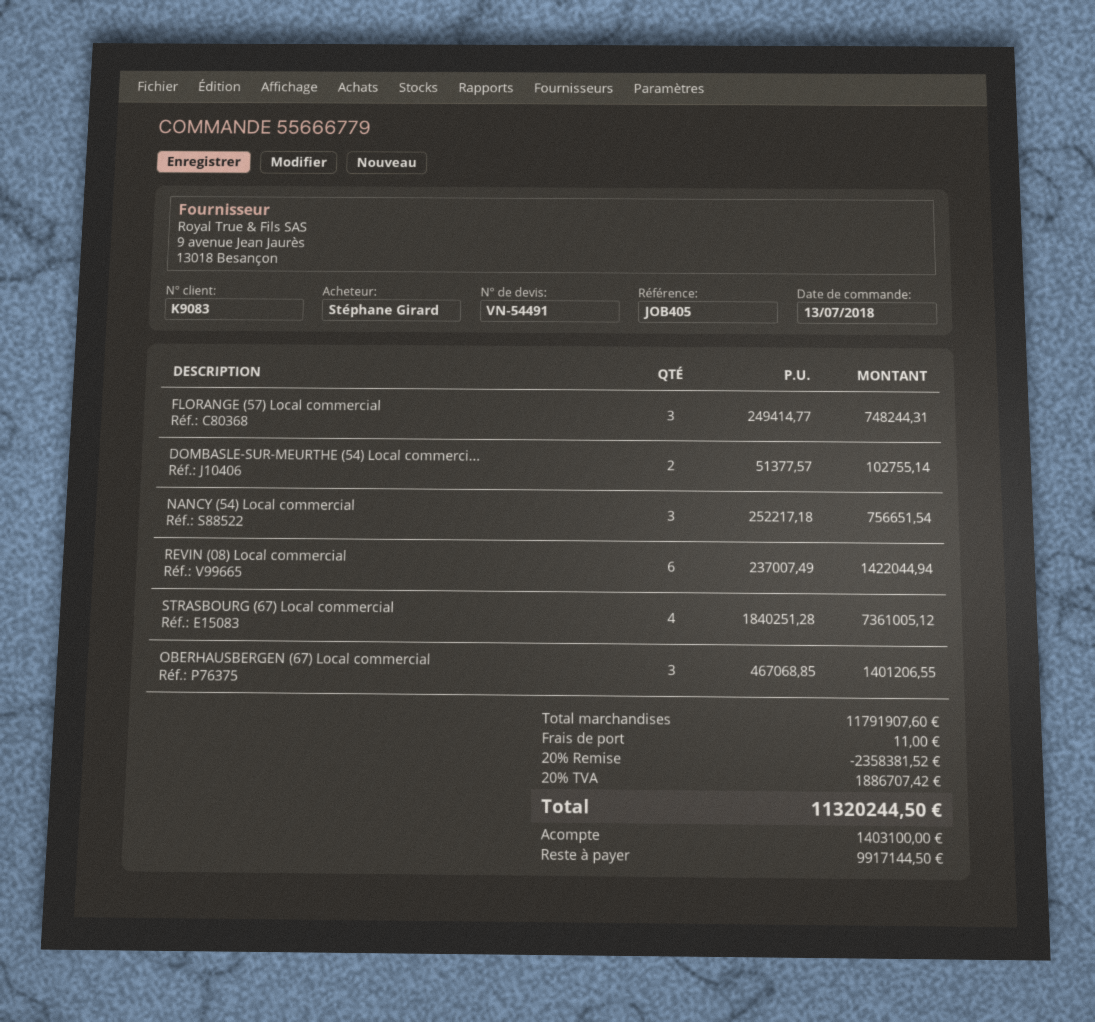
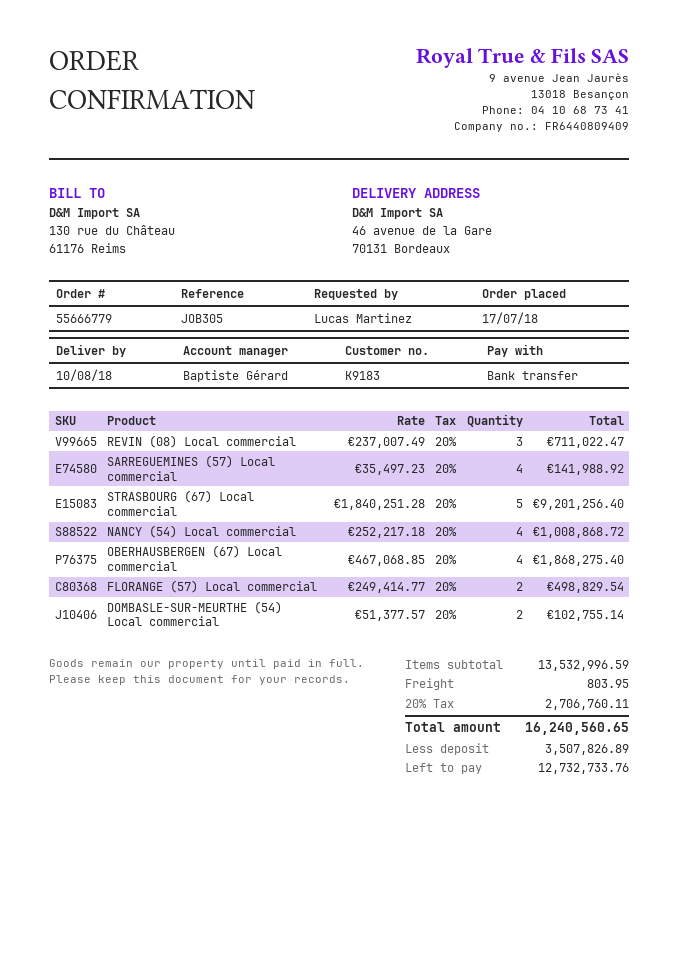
order date: 2018-07-13 -> 2018-07-17
customer number: K9083 -> K9183
reference: JOB405 -> JOB305
ordered by: Stéphane Girard -> Lucas Martinez
FLORANGE (57) Local commercial: 3 x 249414.77 = 748244.31 -> 2 x 249414.77 = 498829.54
NANCY (54) Local commercial: 3 x 252217.18 = 756651.54 -> 4 x 252217.18 = 1008868.72
REVIN (08) Local commercial: 6 x 237007.49 = 1422044.94 -> 3 x 237007.49 = 711022.47
STRASBOURG (67) Local commercial: 4 x 1840251.28 = 7361005.12 -> 5 x 1840251.28 = 9201256.40
OBERHAUSBERGEN (67) Local commercial: 3 x 467068.85 = 1401206.55 -> 4 x 467068.85 = 1868275.40
SARREGUEMINES (57) Local commercial: none -> 4 x 35497.23 = 141988.92
subtotal: 11791907.60 -> 13532996.59
discount: 20% = 2358381.52 -> none
shipping: 11.00 -> 803.95
tax: 20% = 1886707.42 -> 20% = 2706760.11
total: 11320244.50 -> 16240560.65
deposit: 1403100.00 -> 3507826.89
balance: 9917144.50 -> 12732733.76

